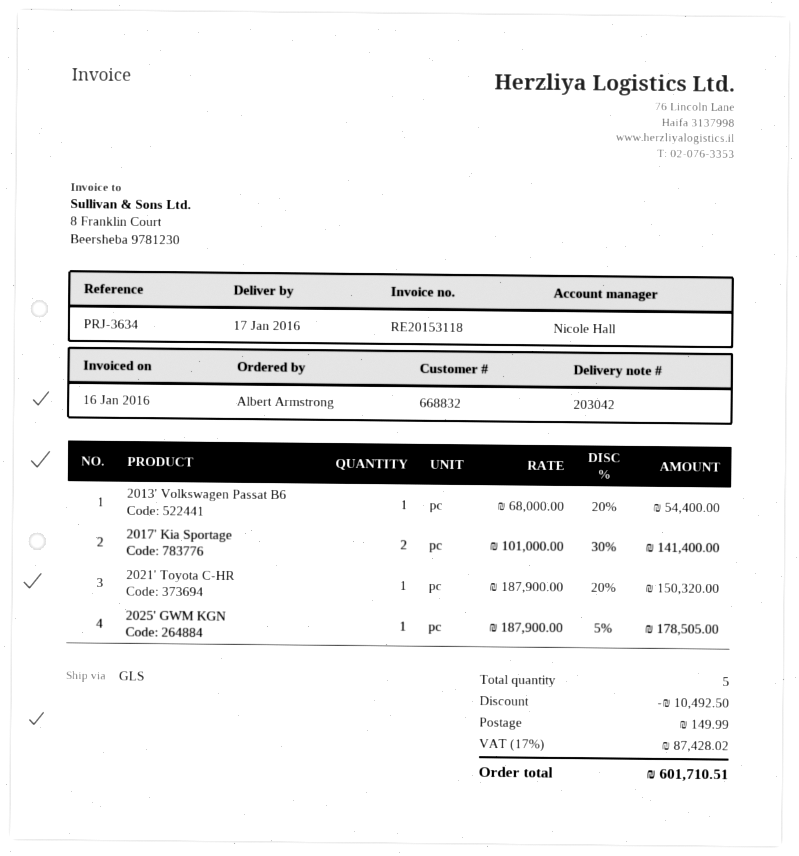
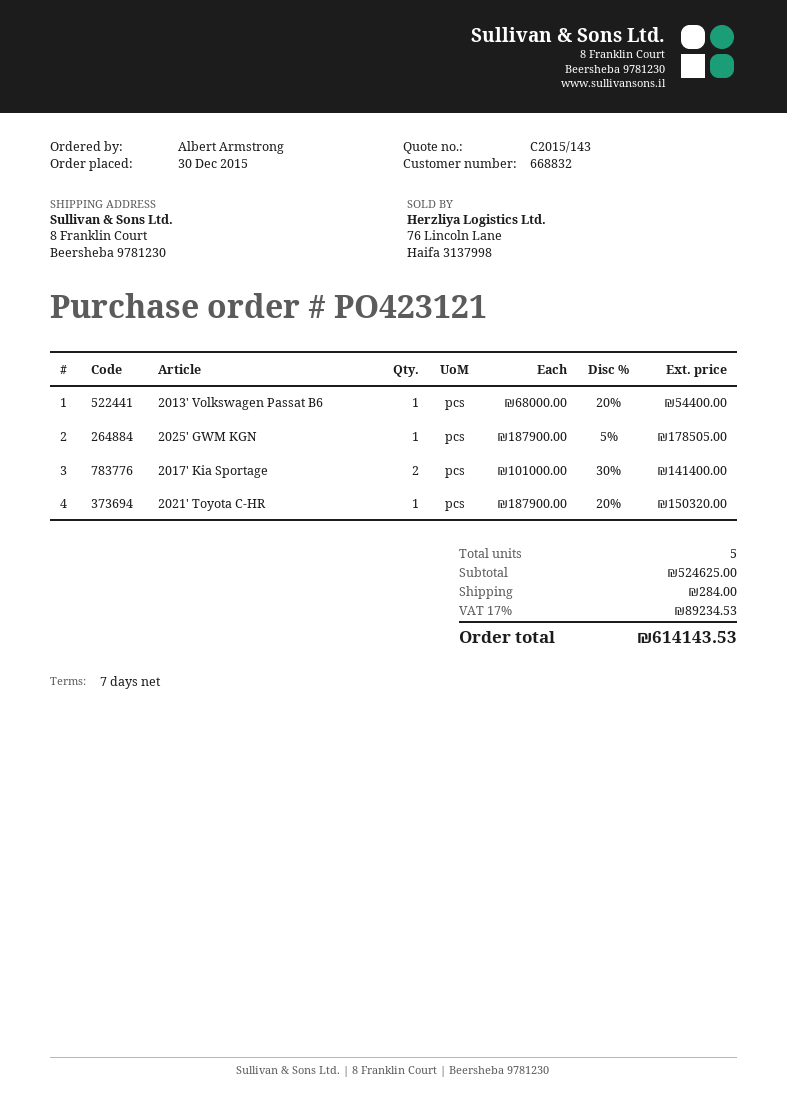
discount: 10492.50 -> none
shipping: 149.99 -> 284.00
tax: 17% = 87428.02 -> 17% = 89234.53
total: 601710.51 -> 614143.53

